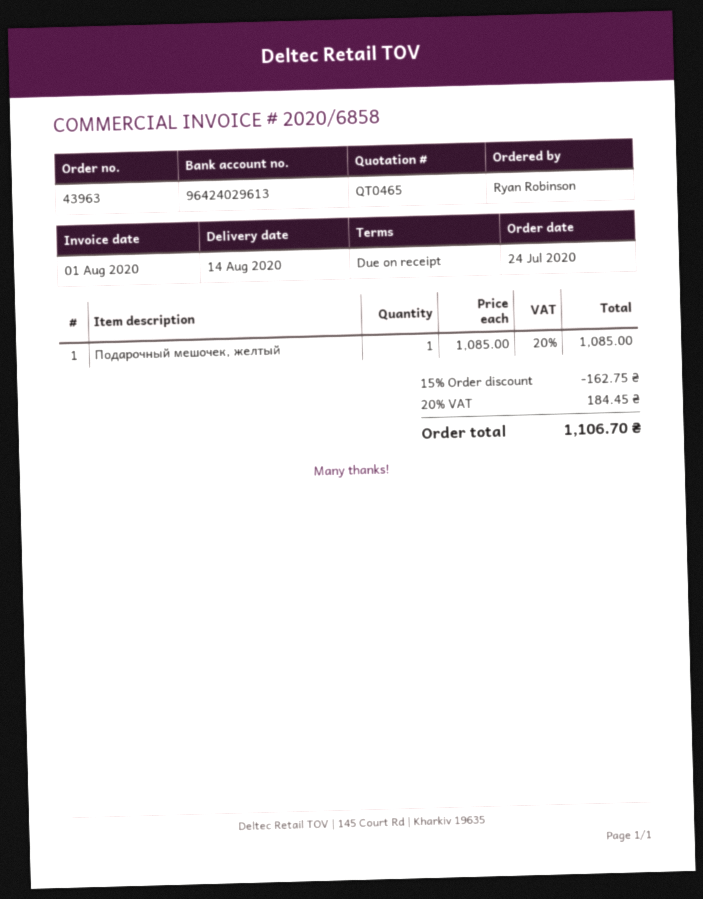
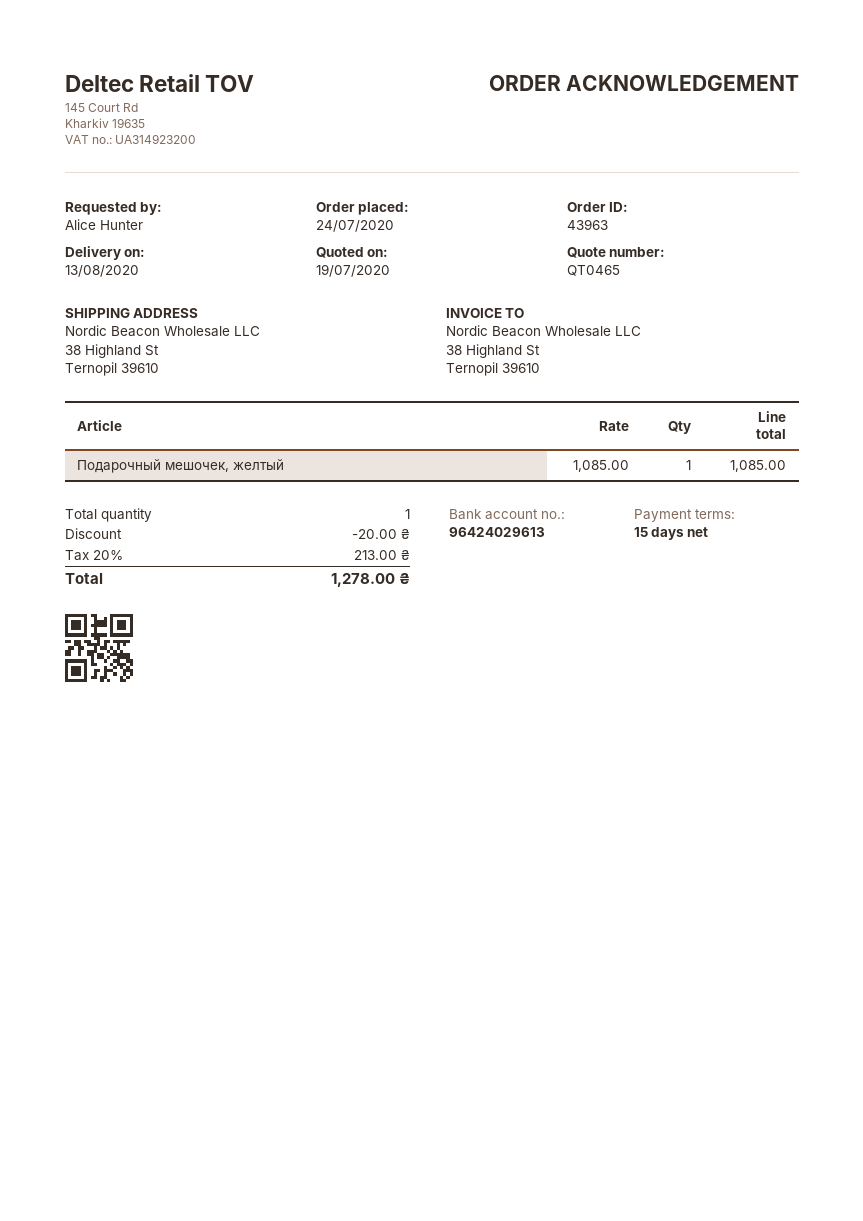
delivery date: 2020-08-14 -> 2020-08-13
payment terms: on receipt -> 15 days
ordered by: Ryan Robinson -> Alice Hunter
discount: 162.75 -> 20.00
tax: 20% = 184.45 -> 20% = 213.00
total: 1106.70 -> 1278.00

